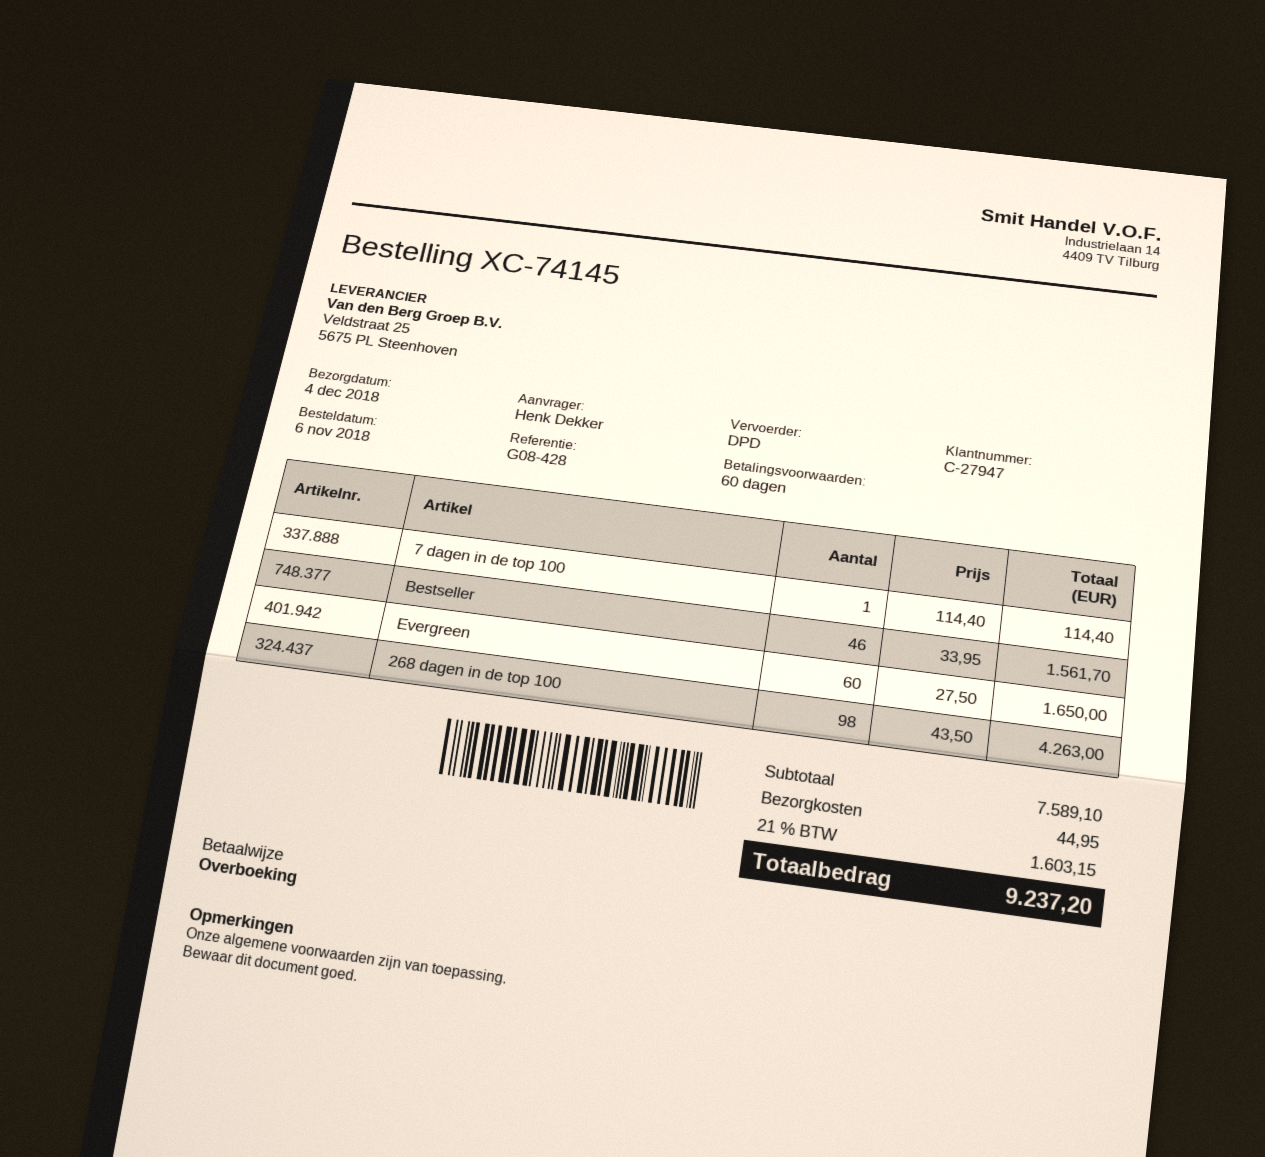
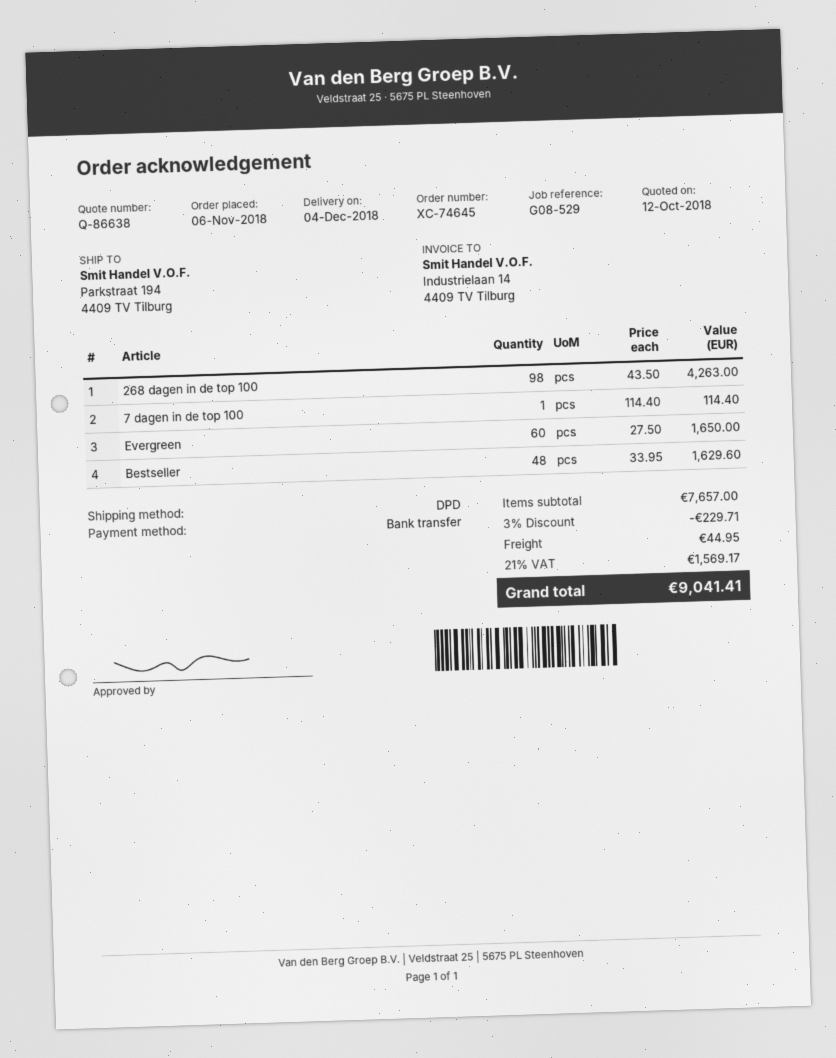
order number: XC-74145 -> XC-74645
reference: G08-428 -> G08-529
Bestseller: 46 x 33.95 = 1561.70 -> 48 x 33.95 = 1629.60
subtotal: 7589.10 -> 7657.00
discount: none -> 3% = 229.71
tax: 21% = 1603.15 -> 21% = 1569.17
total: 9237.20 -> 9041.41

